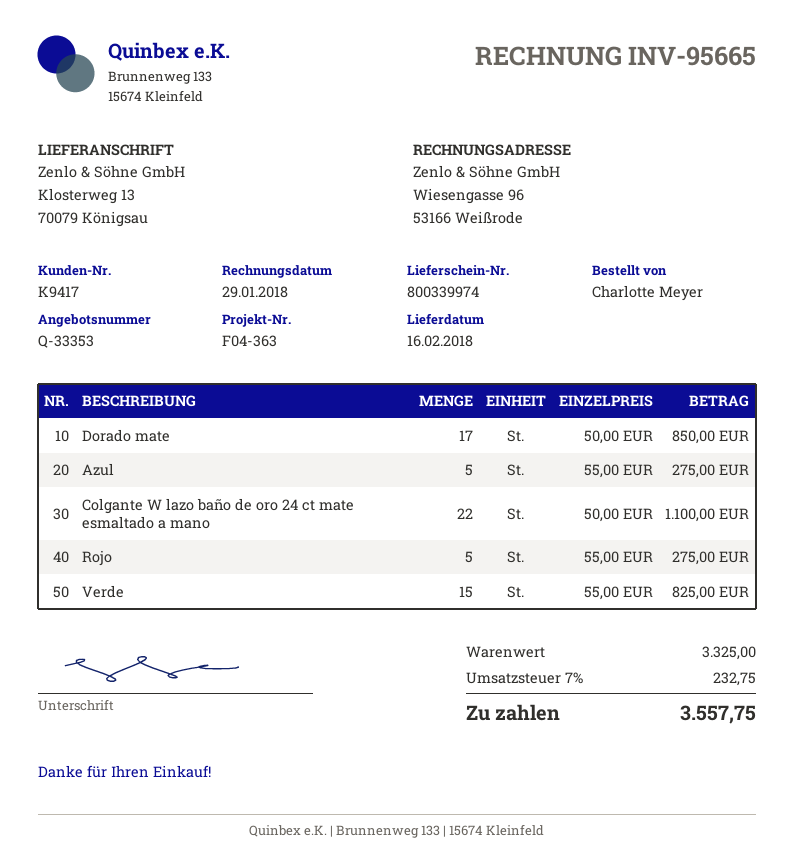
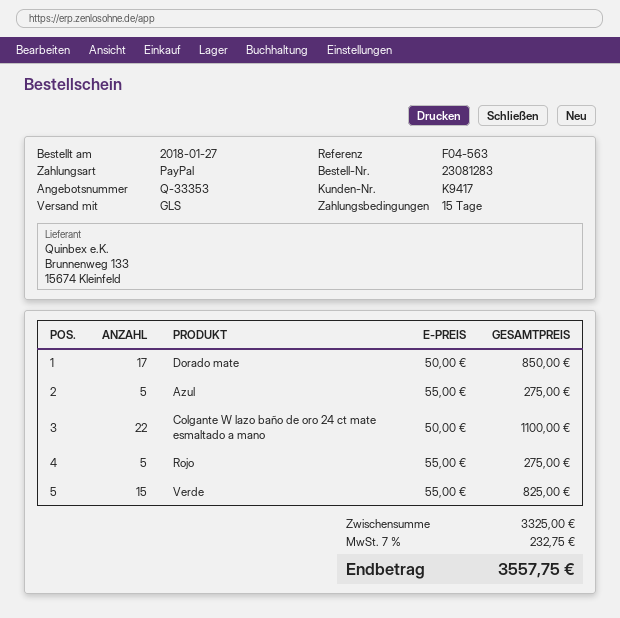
reference: F04-363 -> F04-563

